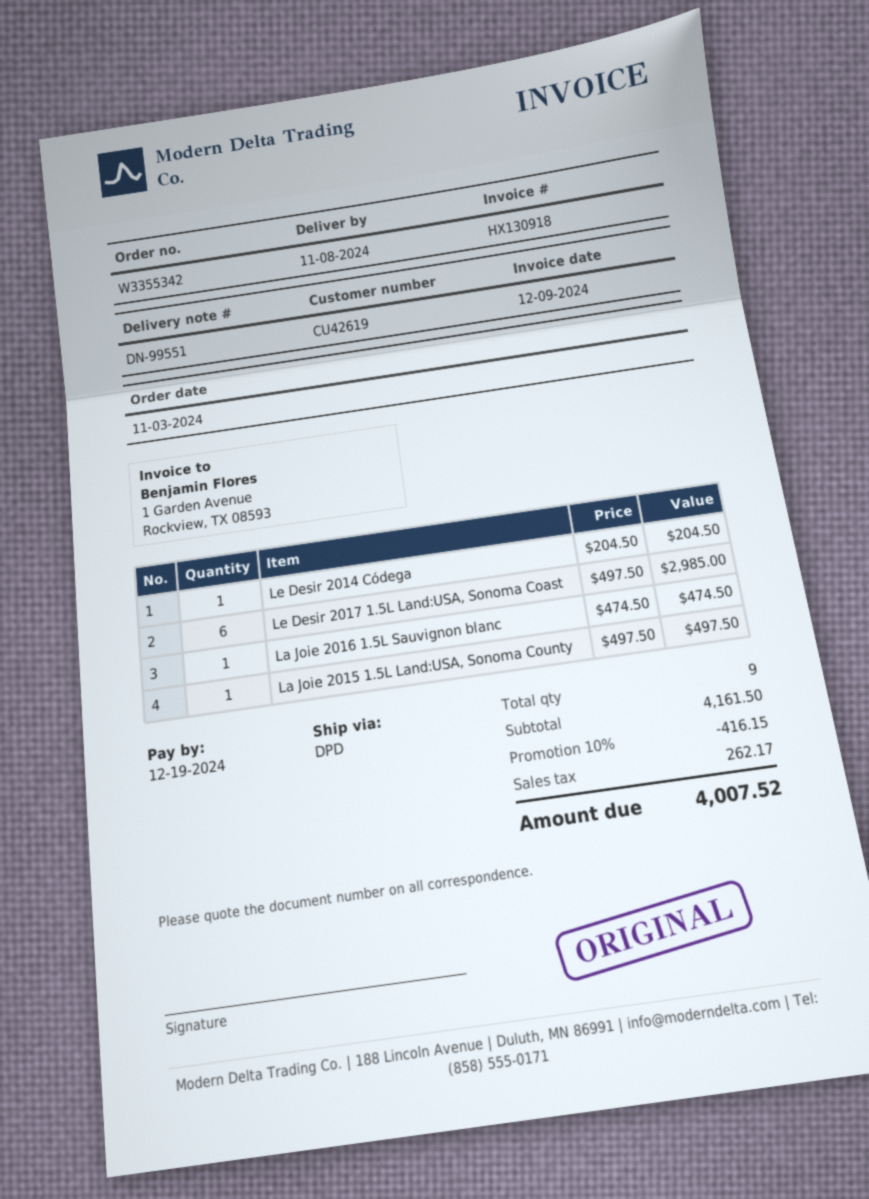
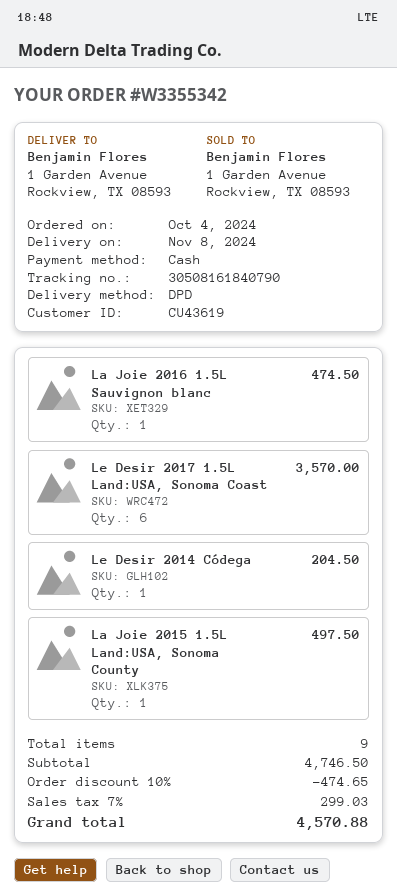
order date: 2024-11-03 -> 2024-10-04
customer number: CU42619 -> CU43619
Le Desir 2017 1.5L Land:USA, Sonoma Coast: 6 for 2985.00 -> 6 for 3570.00
subtotal: 4161.50 -> 4746.50
discount: 10% = 416.15 -> 10% = 474.65
tax: 262.17 -> 299.03
total: 4007.52 -> 4570.88

